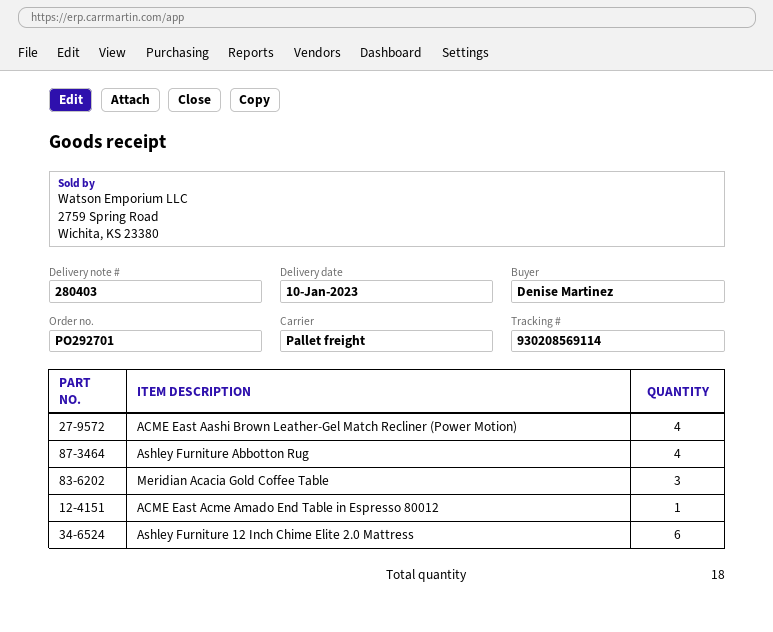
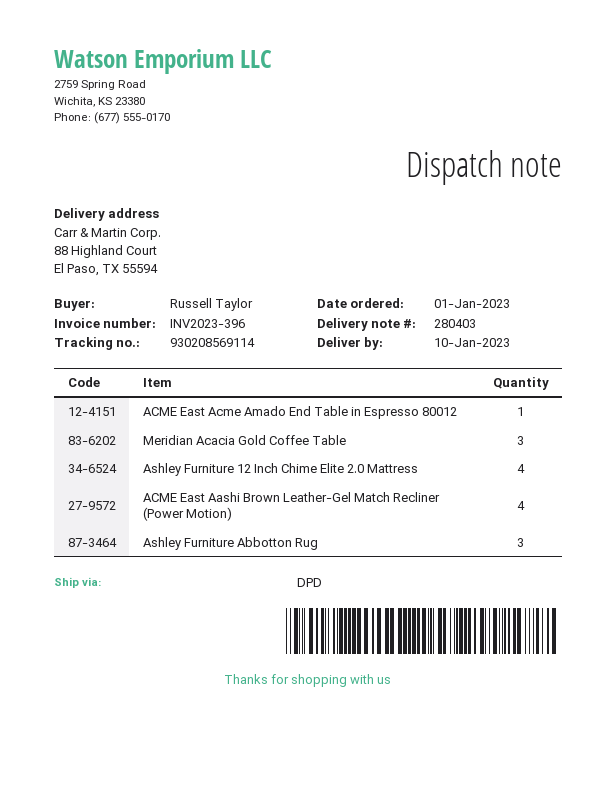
ordered by: Denise Martinez -> Russell Taylor
shipping method: pallet freight -> DPD
Ashley Furniture Abbotton Rug: 4 -> 3
Ashley Furniture 12 Inch Chime Elite 2.0 Mattress: 6 -> 4

